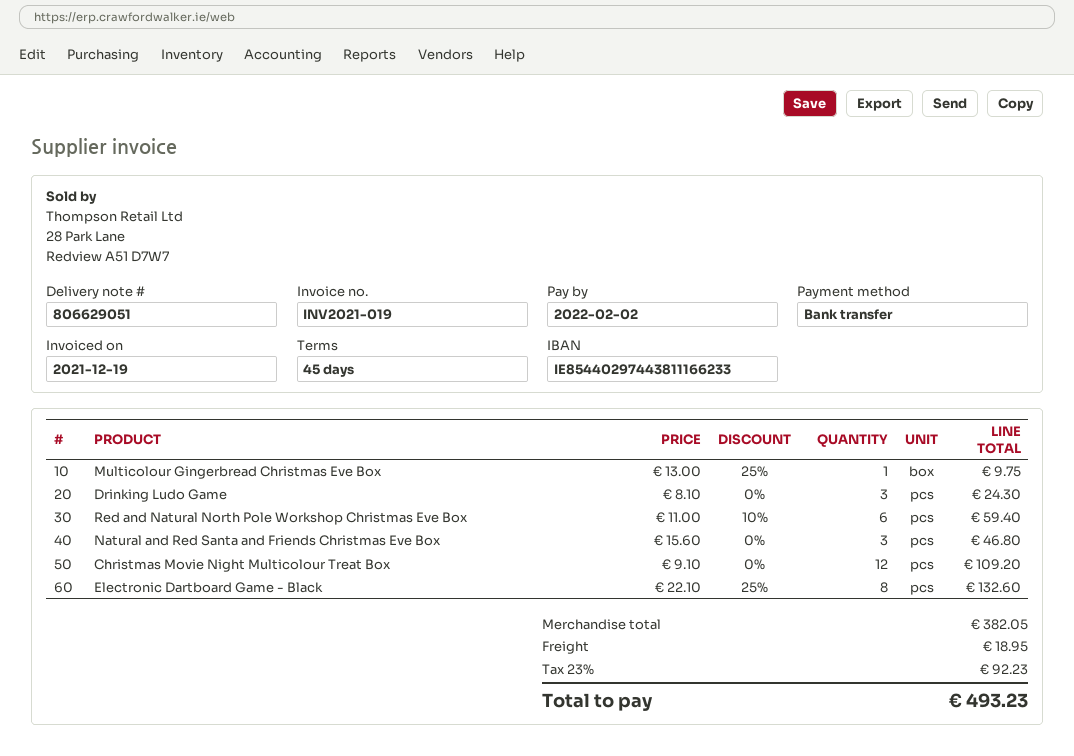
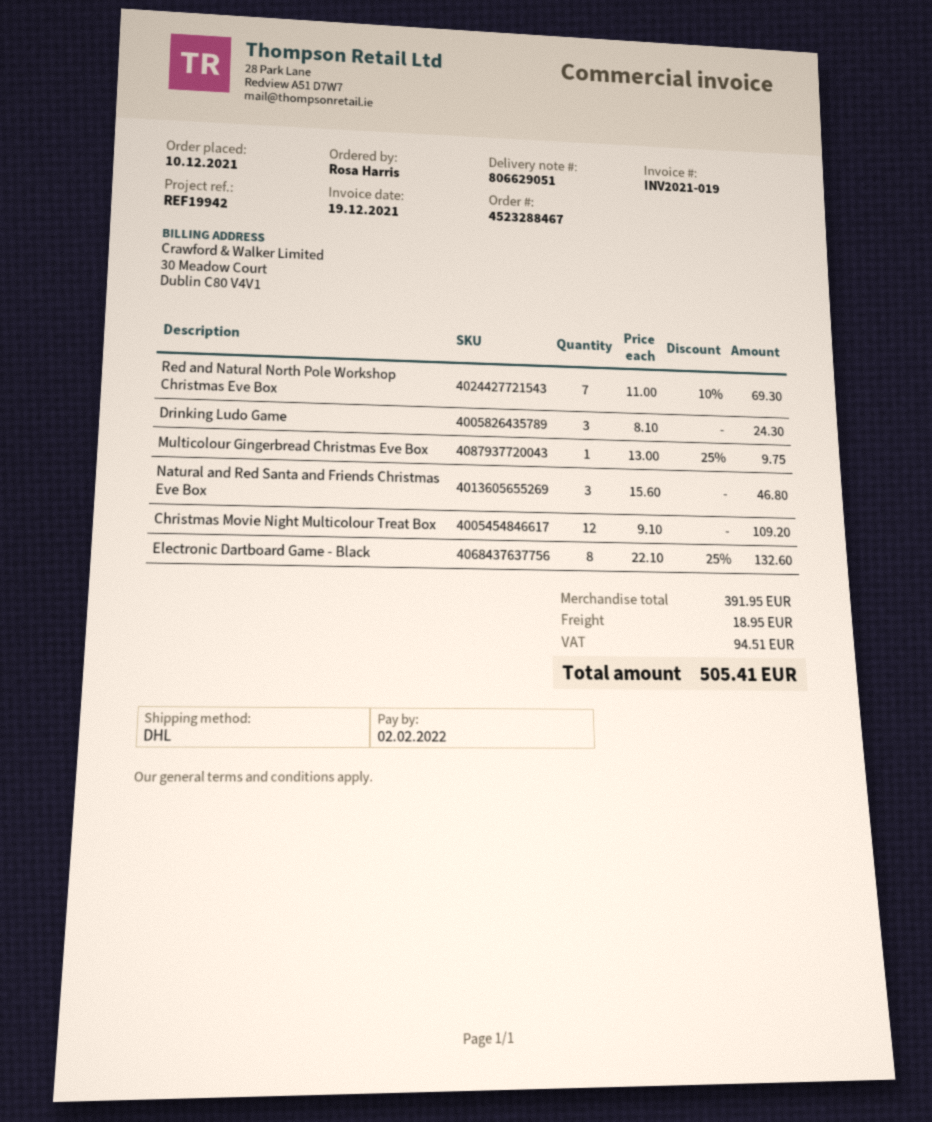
Red and Natural North Pole Workshop Christmas Eve Box: 6 x 11.00 - 10% = 59.40 -> 7 x 11.00 - 10% = 69.30
subtotal: 382.05 -> 391.95
tax: 92.23 -> 94.51
total: 493.23 -> 505.41

